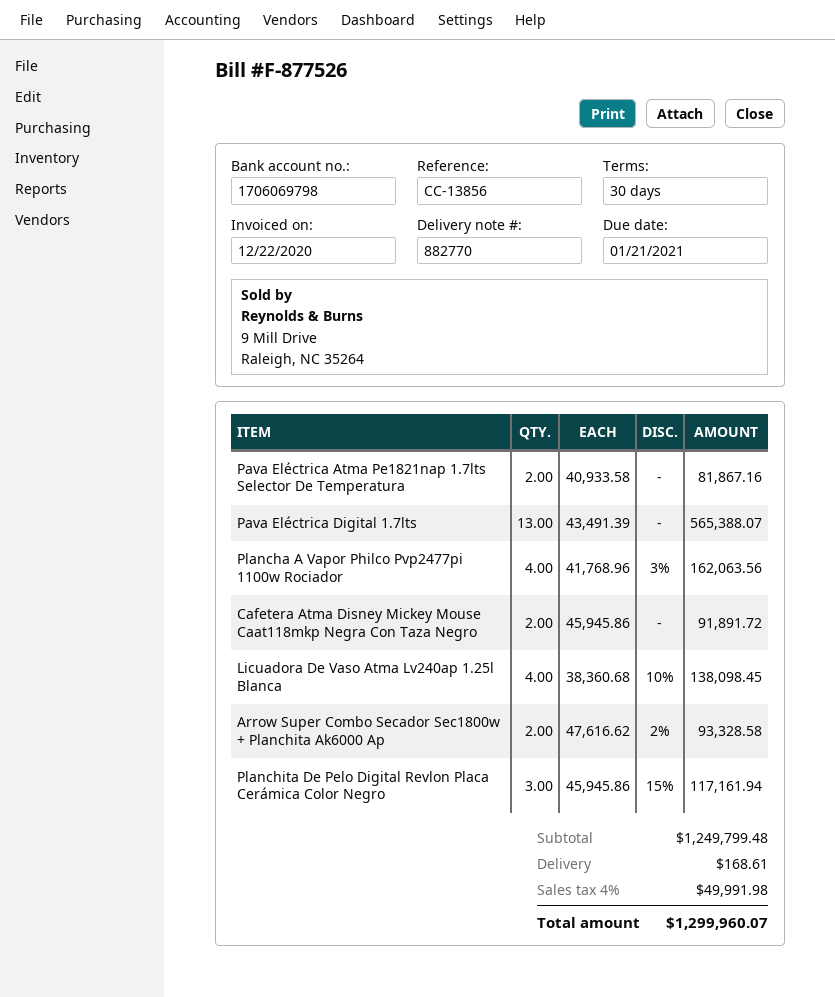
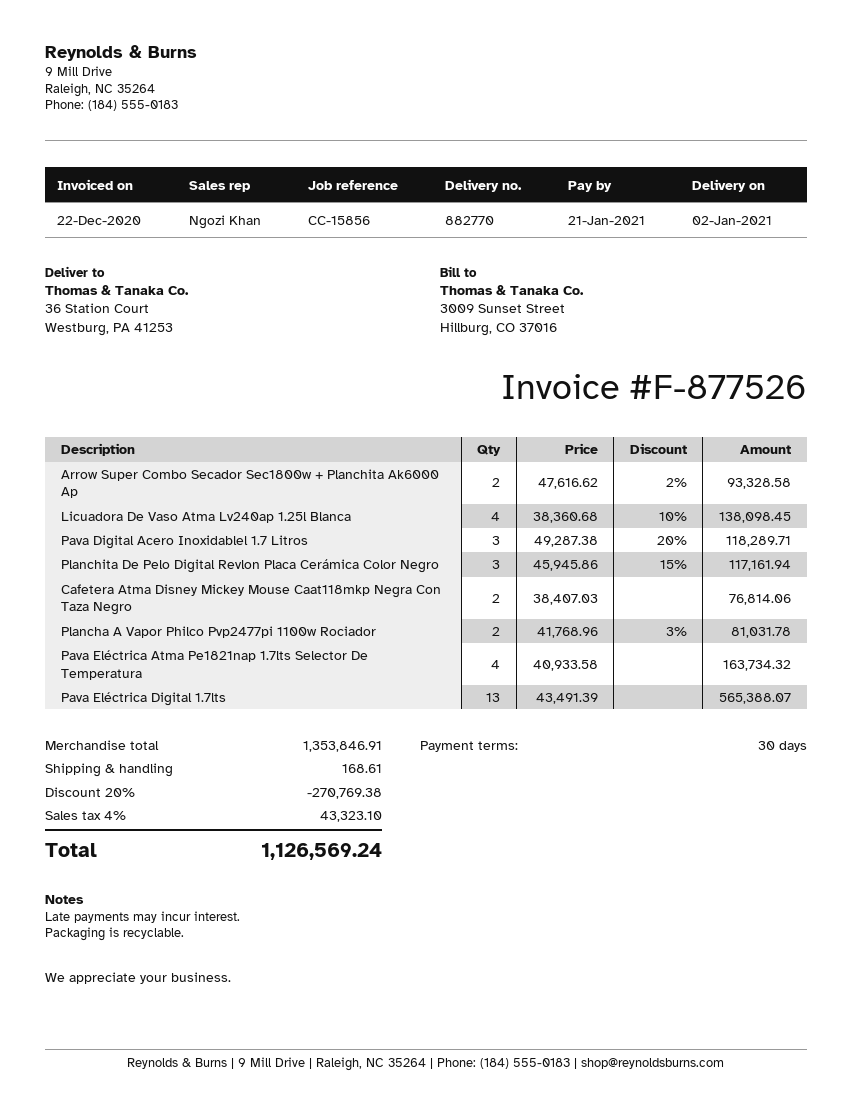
reference: CC-13856 -> CC-15856
Pava Eléctrica Atma Pe1821nap 1.7lts Selector De Temperatura: 2 x 40933.58 = 81867.16 -> 4 x 40933.58 = 163734.32
Plancha A Vapor Philco Pvp2477pi 1100w Rociador: 4 x 41768.96 - 3% = 162063.56 -> 2 x 41768.96 - 3% = 81031.78
Cafetera Atma Disney Mickey Mouse Caat118mkp Negra Con Taza Negro: 2 x 45945.86 = 91891.72 -> 2 x 38407.03 = 76814.06
Pava Digital Acero Inoxidablel 1.7 Litros: none -> 3 x 49287.38 - 20% = 118289.71
subtotal: 1249799.48 -> 1353846.91
discount: none -> 20% = 270769.38
tax: 4% = 49991.98 -> 4% = 43323.10
total: 1299960.07 -> 1126569.24

